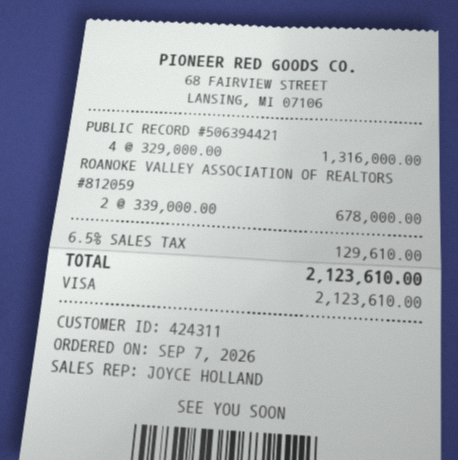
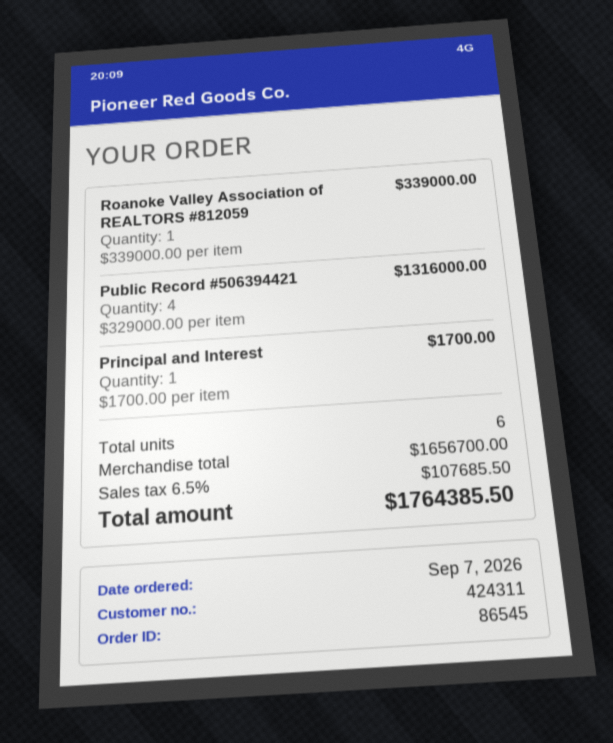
ROANOKE VALLEY ASSOCIATION OF REALTORS #812059: 2 x 339000.00 = 678000.00 -> 1 x 339000.00 = 339000.00
Principal and Interest: none -> 1 x 1700.00 = 1700.00
tax: 6.5% = 129610.00 -> 6.5% = 107685.50
total: 2123610.00 -> 1764385.50

